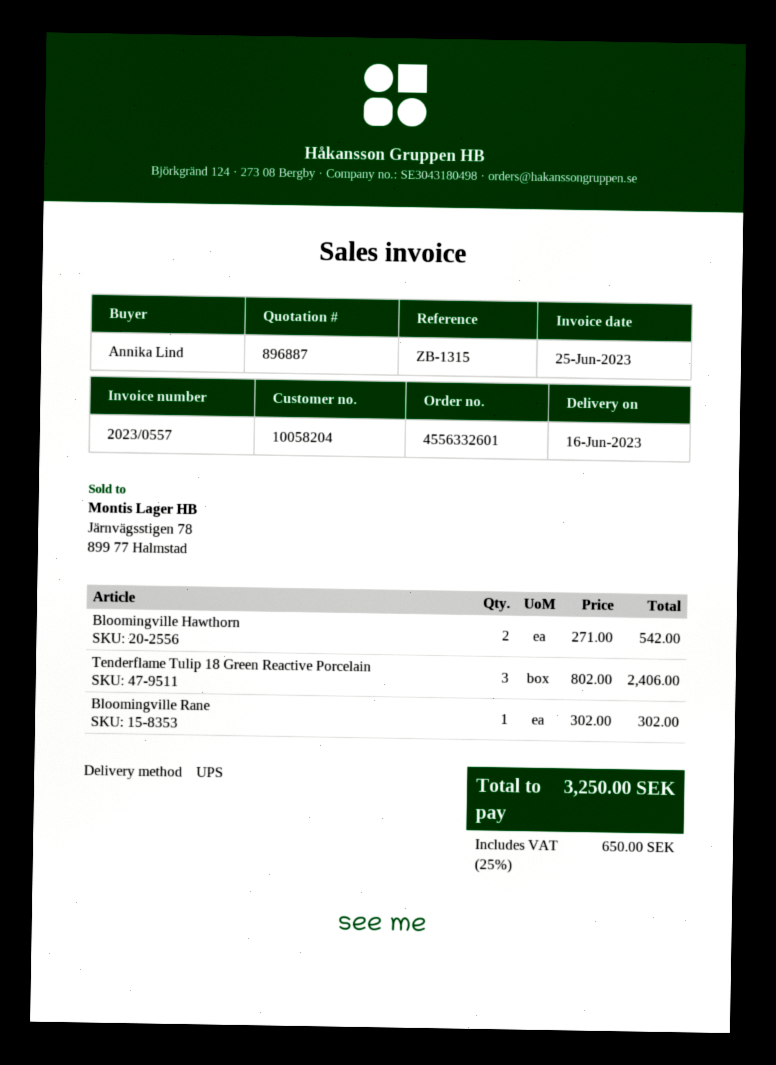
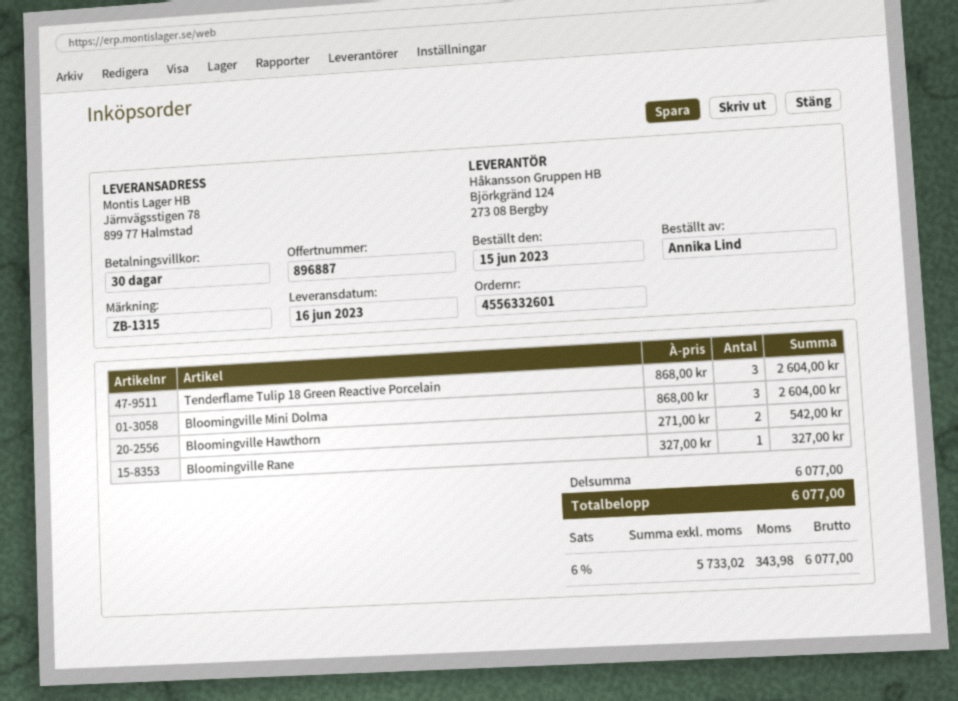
Tenderflame Tulip 18 Green Reactive Porcelain: 3 x 802.00 = 2406.00 -> 3 x 868.00 = 2604.00
Bloomingville Rane: 1 x 302.00 = 302.00 -> 1 x 327.00 = 327.00
Bloomingville Mini Dolma: none -> 3 x 868.00 = 2604.00
tax: 25% = 650.00 -> 6% = 343.98
total: 3250.00 -> 6077.00

